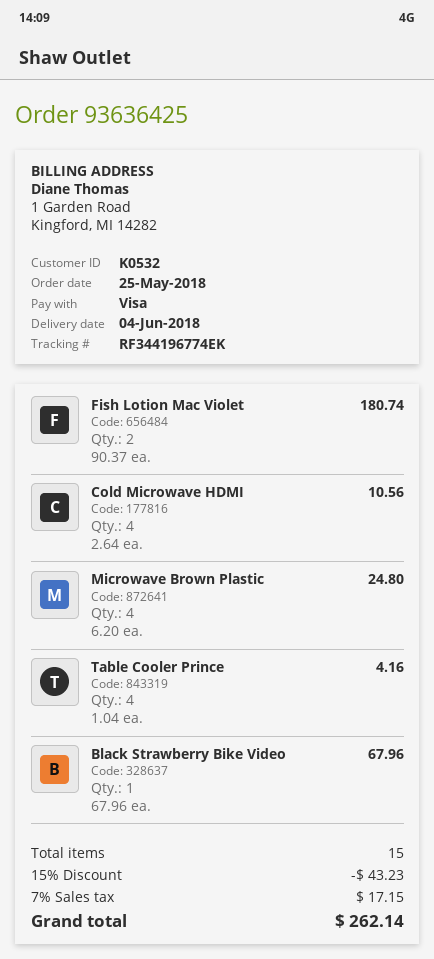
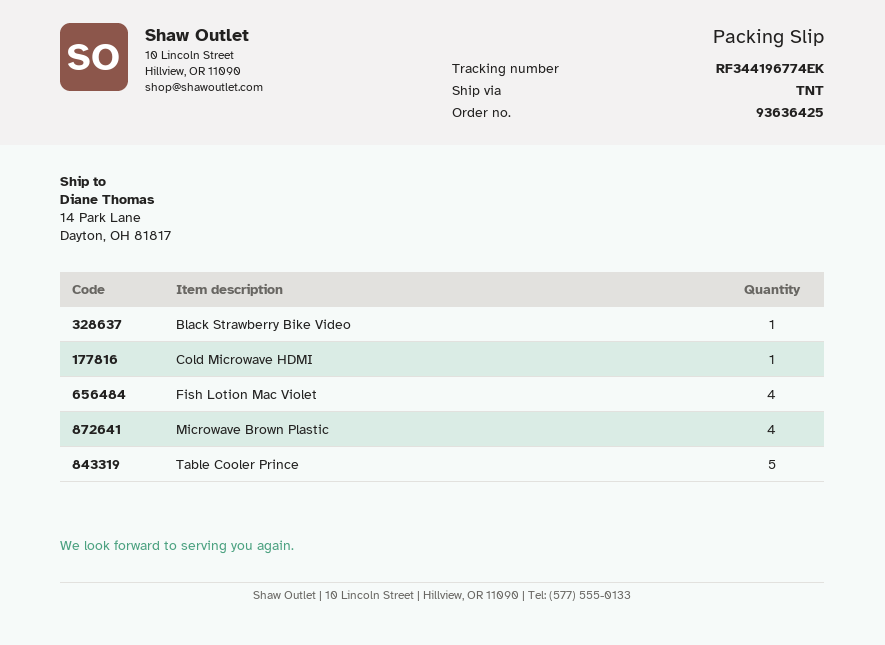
Fish Lotion Mac Violet: 2 -> 4
Cold Microwave HDMI: 4 -> 1
Table Cooler Prince: 4 -> 5

